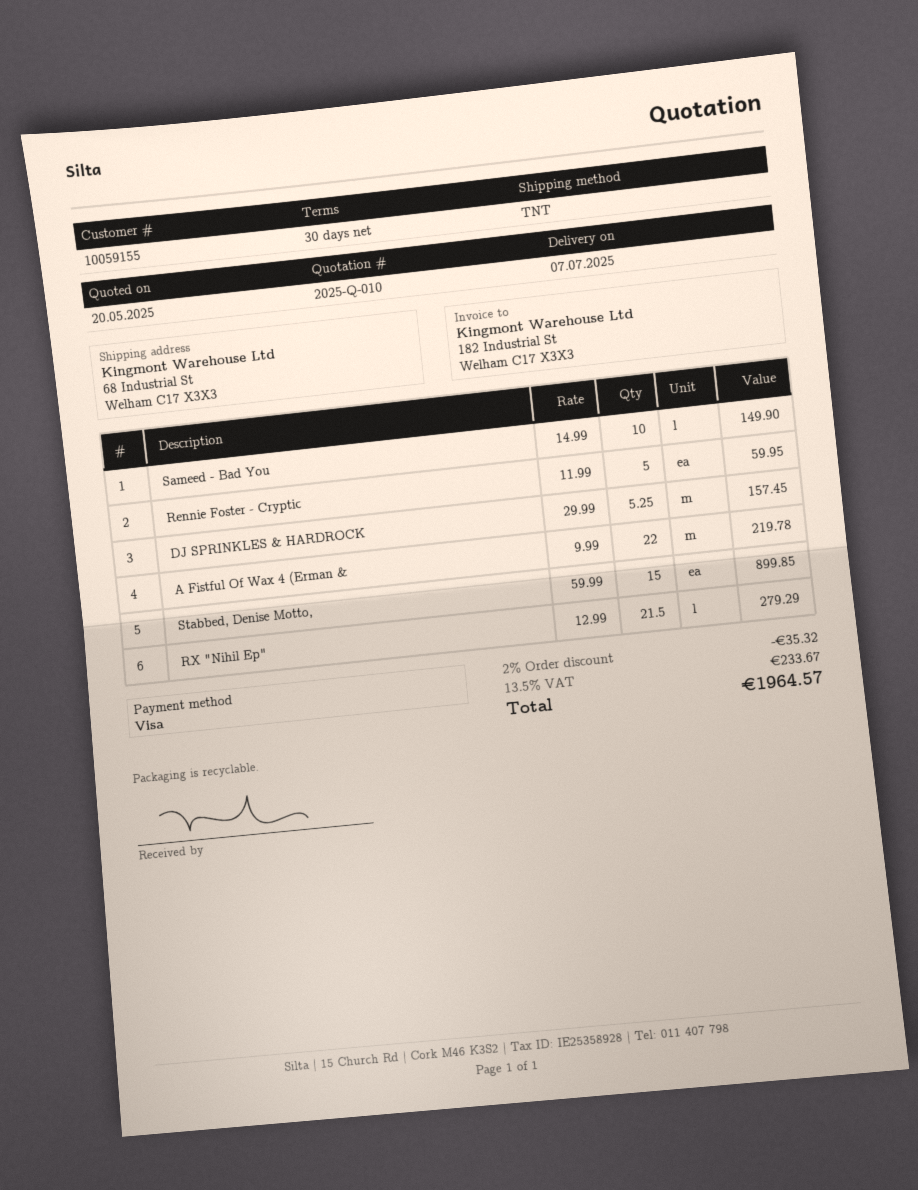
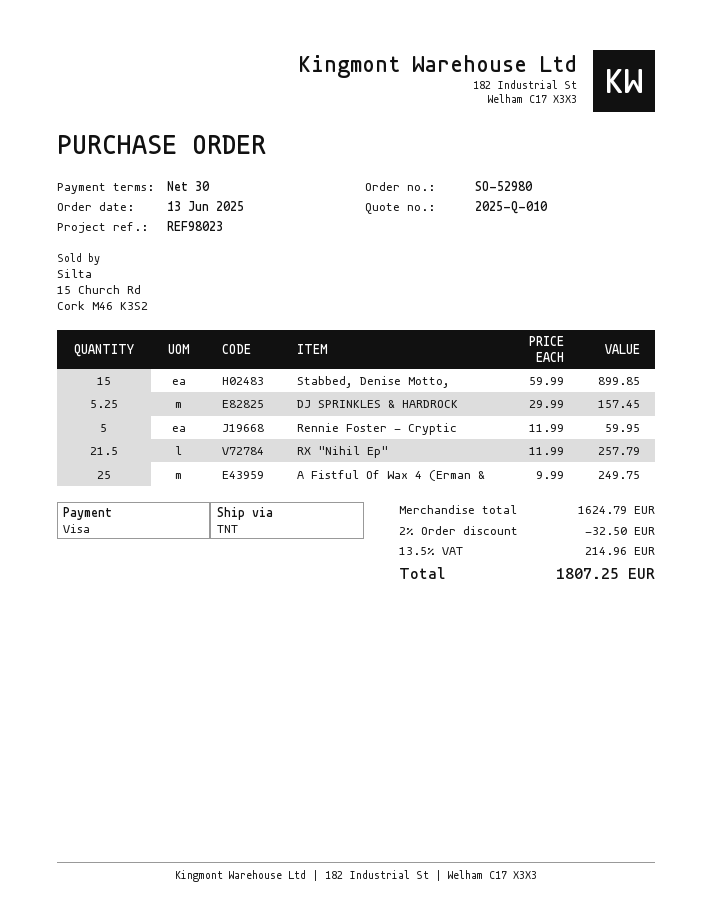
Sameed - Bad You: 10 x 14.99 = 149.90 -> none
A Fistful Of Wax 4 (Erman &: 22 x 9.99 = 219.78 -> 25 x 9.99 = 249.75
RX "Nihil Ep": 21.5 x 12.99 = 279.29 -> 21.5 x 11.99 = 257.79
discount: 2% = 35.32 -> 2% = 32.50
tax: 13.5% = 233.67 -> 13.5% = 214.96
total: 1964.57 -> 1807.25

